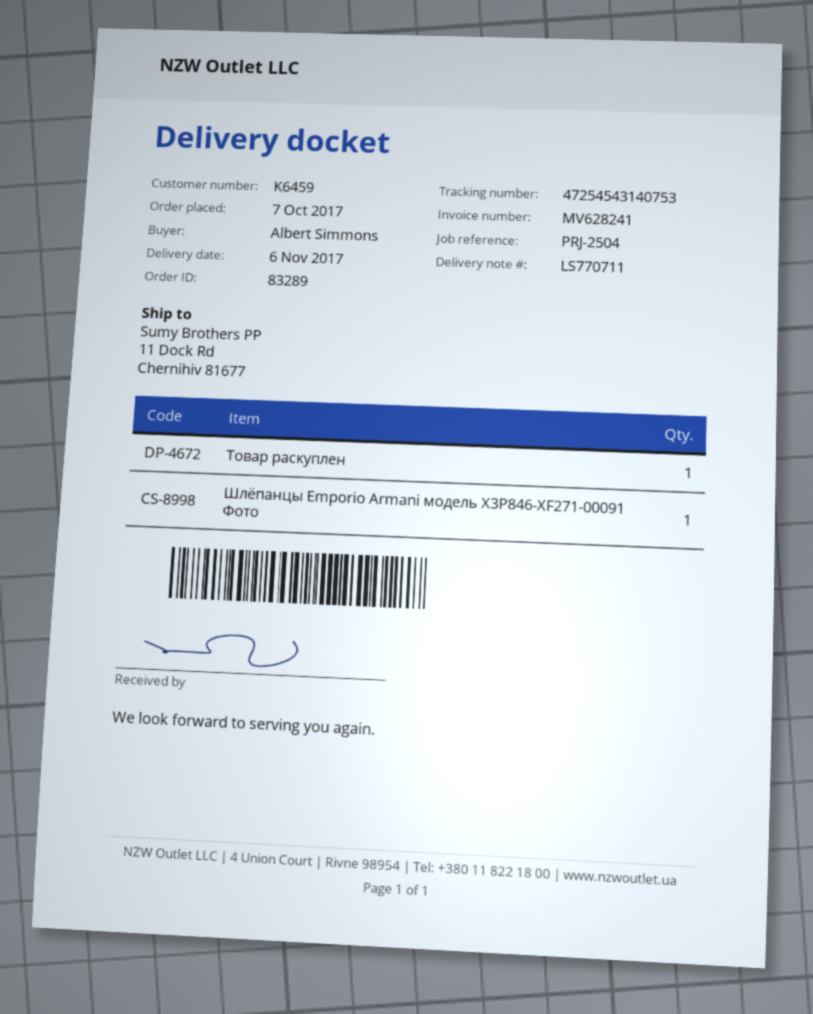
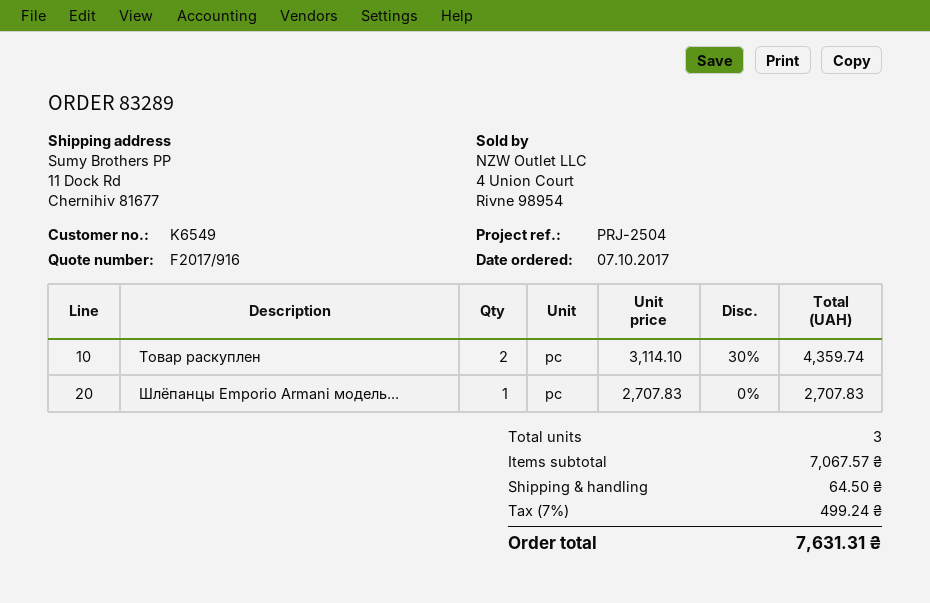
customer number: K6459 -> K6549
Товар раскуплен: 1 -> 2

